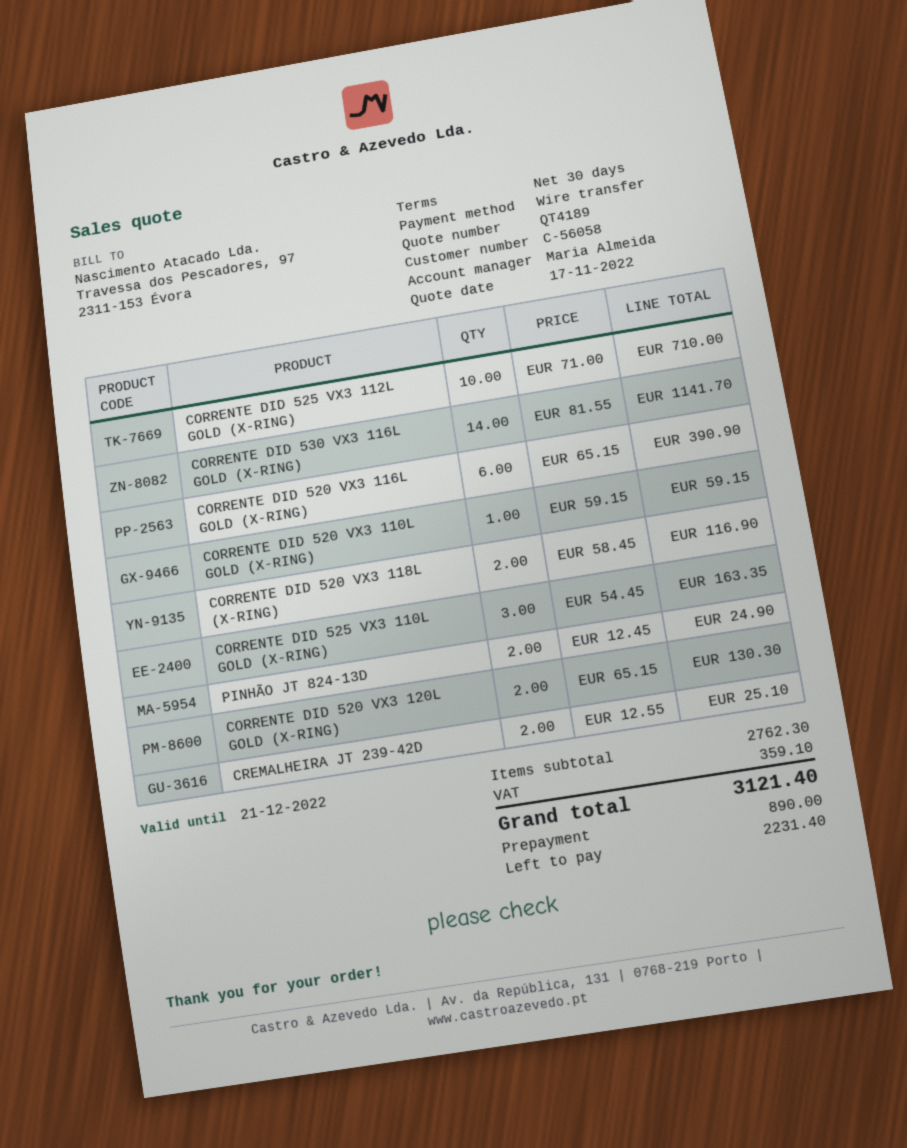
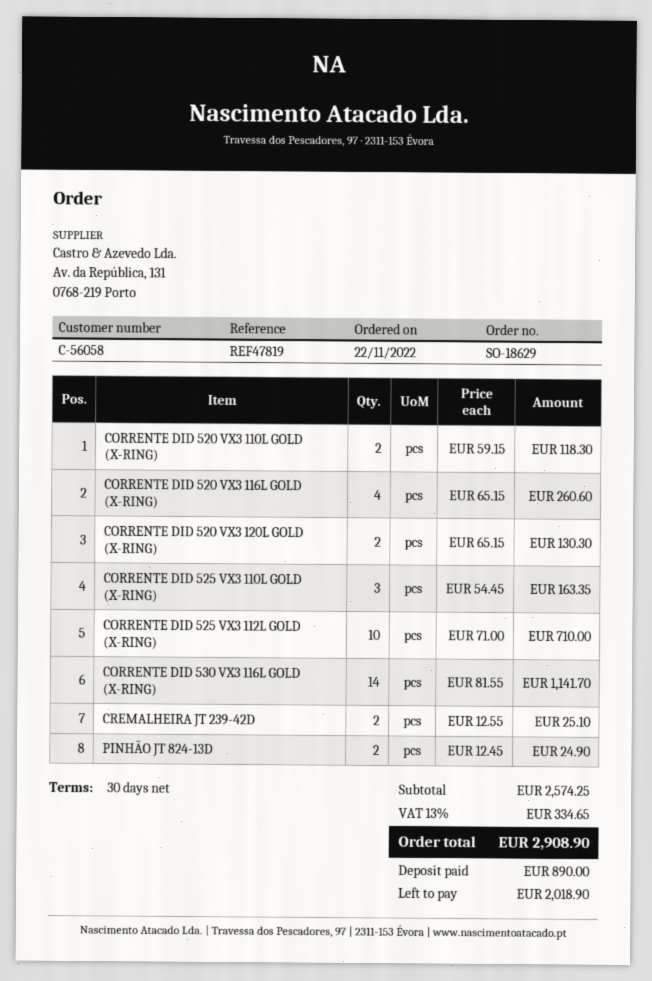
CORRENTE DID 520 VX3 116L GOLD (X-RING): 6 x 65.15 = 390.90 -> 4 x 65.15 = 260.60
CORRENTE DID 520 VX3 110L GOLD (X-RING): 1 x 59.15 = 59.15 -> 2 x 59.15 = 118.30
CORRENTE DID 520 VX3 118L (X-RING): 2 x 58.45 = 116.90 -> none
subtotal: 2762.30 -> 2574.25
tax: 359.10 -> 334.65
total: 3121.40 -> 2908.90
balance: 2231.40 -> 2018.90

